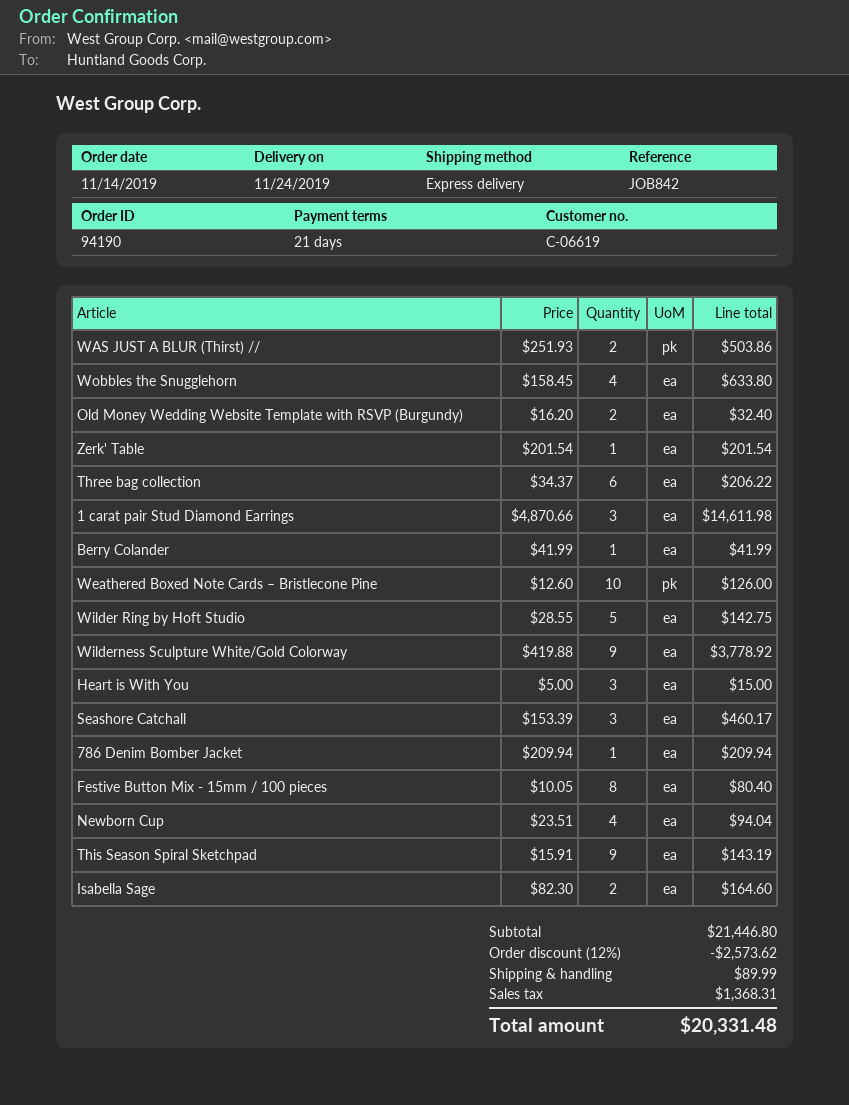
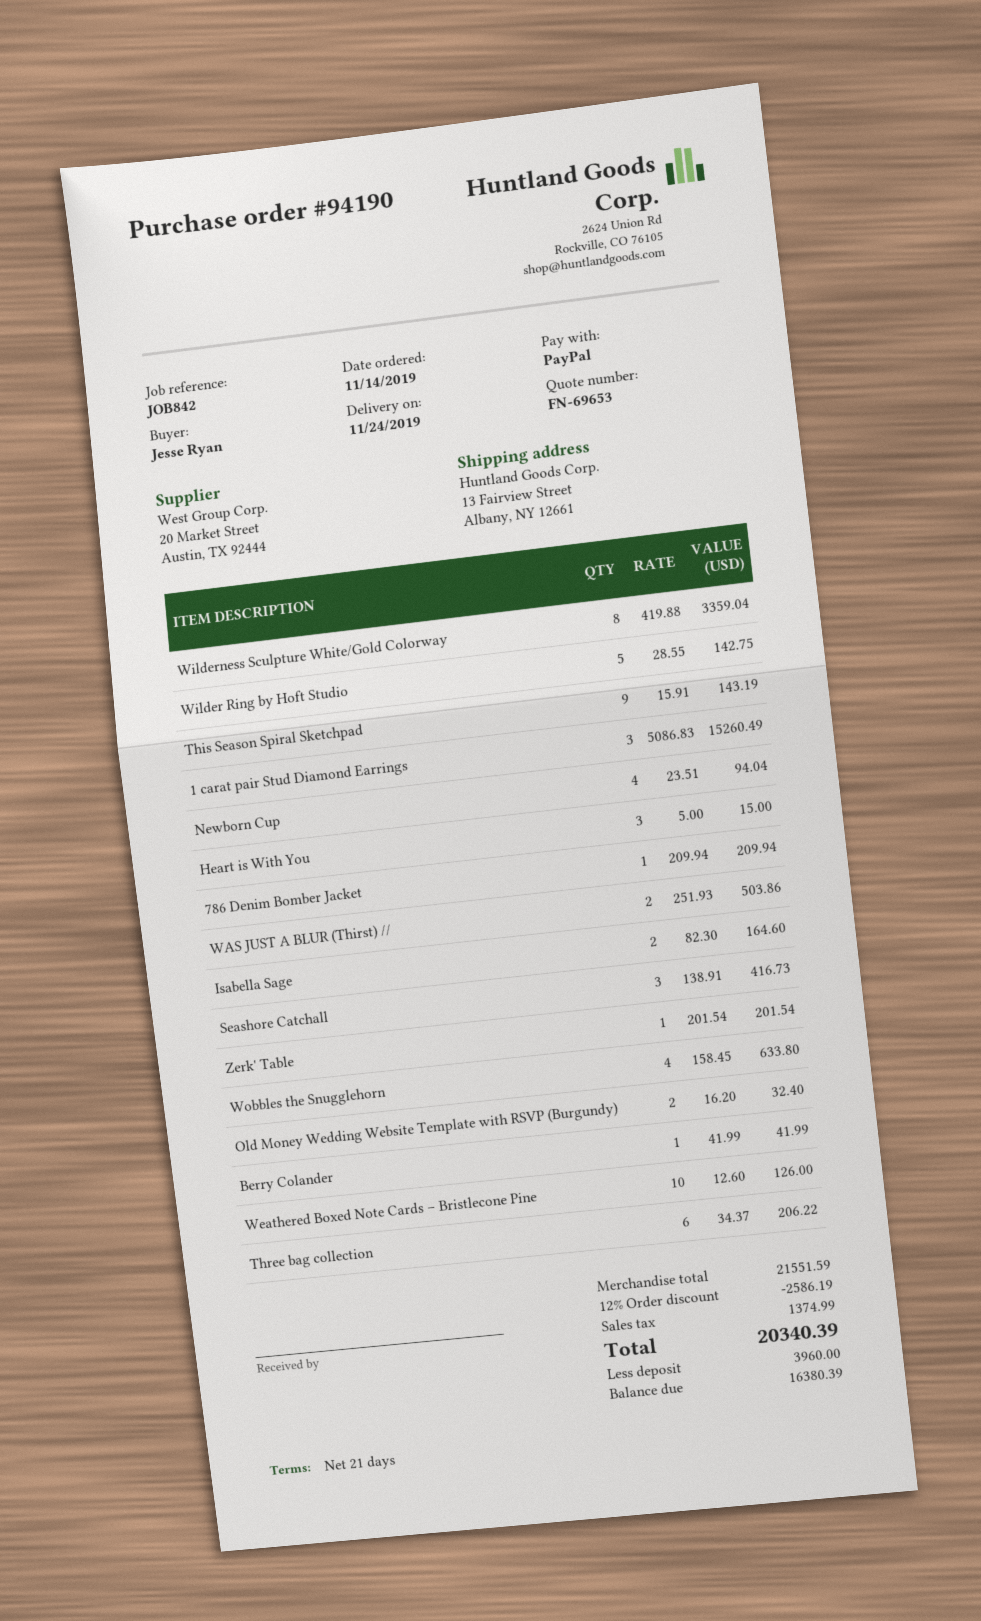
1 carat pair Stud Diamond Earrings: 3 x 4870.66 = 14611.98 -> 3 x 5086.83 = 15260.49
Wilderness Sculpture White/Gold Colorway: 9 x 419.88 = 3778.92 -> 8 x 419.88 = 3359.04
Seashore Catchall: 3 x 153.39 = 460.17 -> 3 x 138.91 = 416.73
Festive Button Mix - 15mm / 100 pieces: 8 x 10.05 = 80.40 -> none
subtotal: 21446.80 -> 21551.59
discount: 12% = 2573.62 -> 12% = 2586.19
shipping: 89.99 -> none
tax: 1368.31 -> 1374.99
total: 20331.48 -> 20340.39

